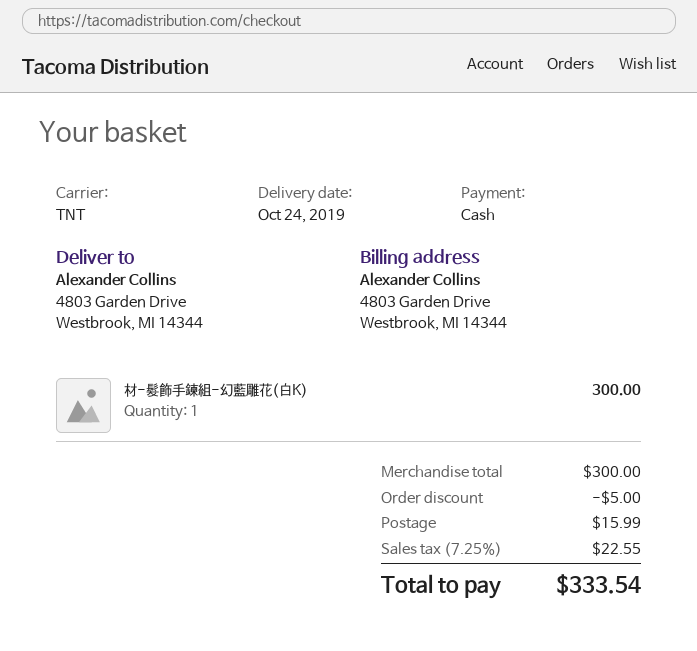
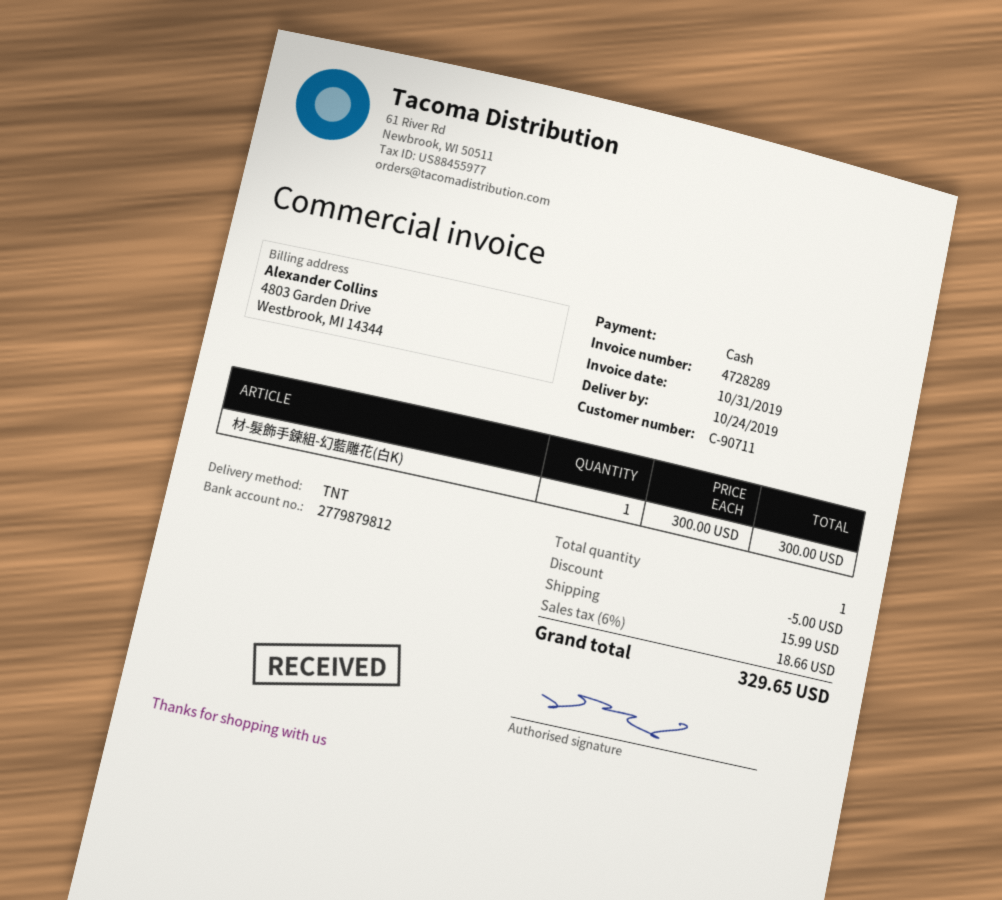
tax: 7.25% = 22.55 -> 6% = 18.66
total: 333.54 -> 329.65

